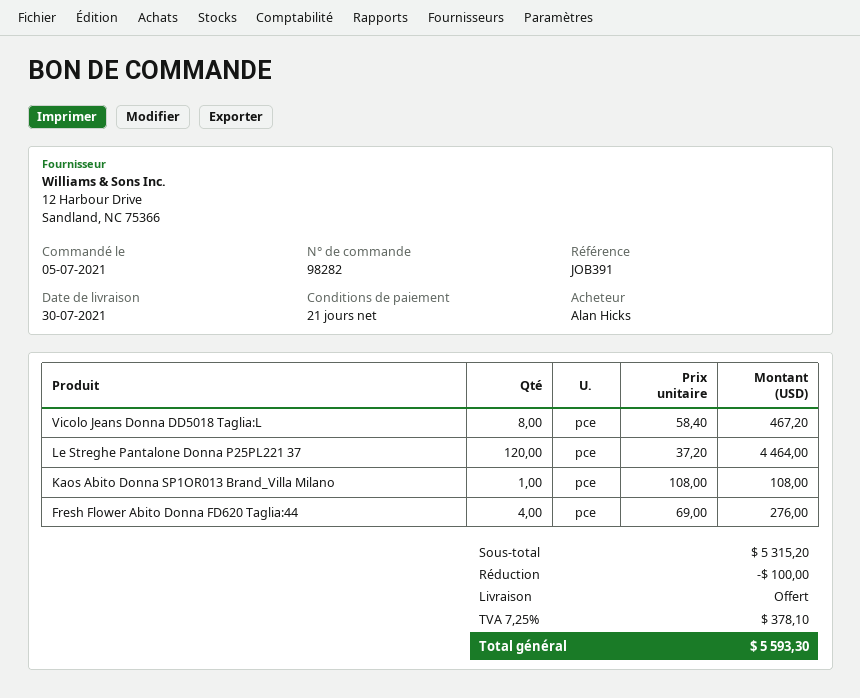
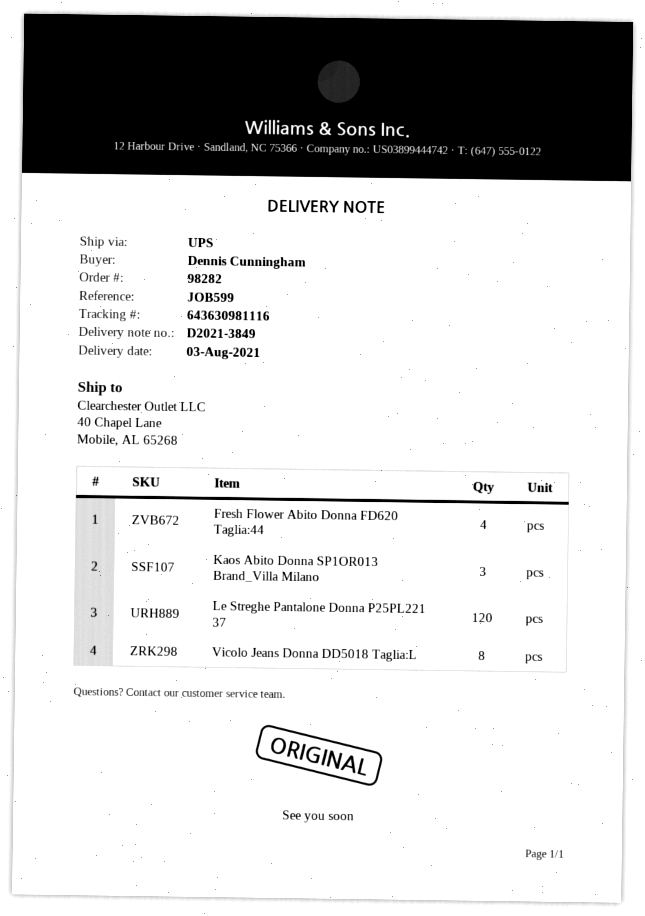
delivery date: 2021-07-30 -> 2021-08-03
reference: JOB391 -> JOB599
ordered by: Alan Hicks -> Dennis Cunningham
Kaos Abito Donna SP1OR013 Brand_Villa Milano: 1 -> 3

